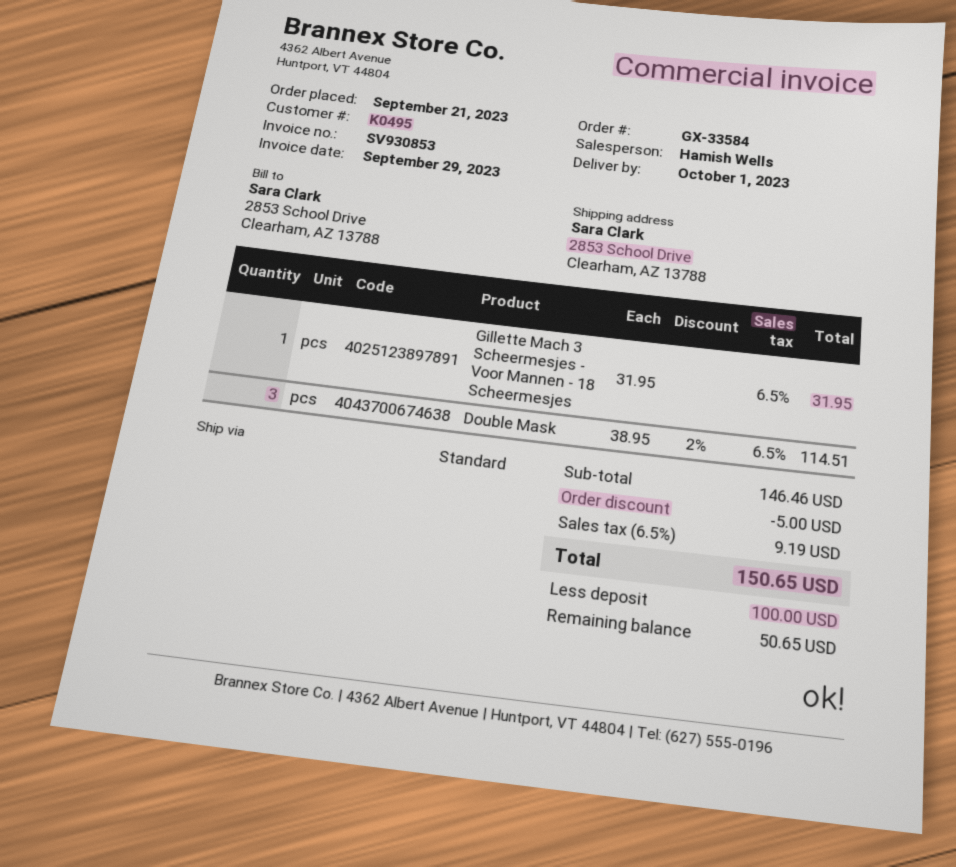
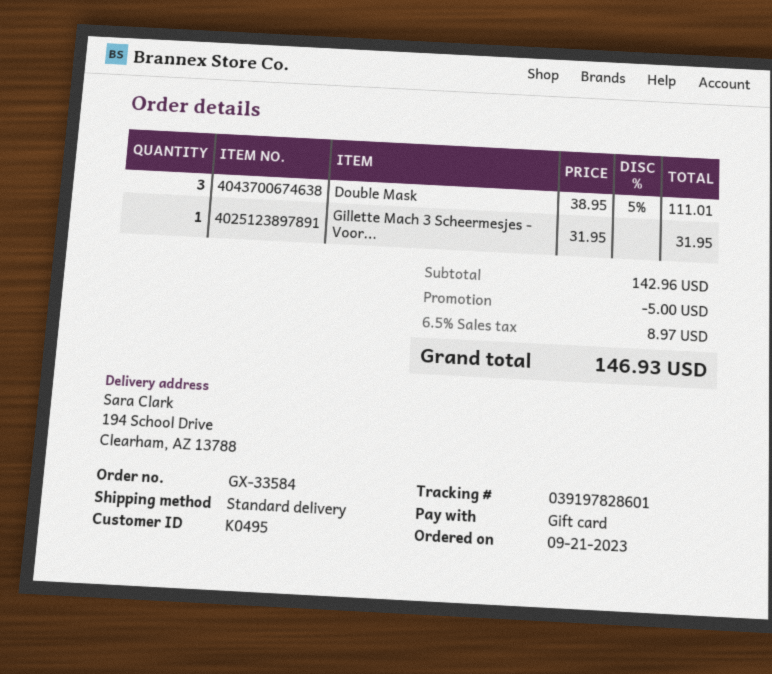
ship to: 2853 School Drive, Clearham, AZ 13788 -> 194 School Drive, Clearham, AZ 13788
Double Mask: 3 x 38.95 - 2% = 114.51 -> 3 x 38.95 - 5% = 111.01
subtotal: 146.46 -> 142.96
tax: 6.5% = 9.19 -> 6.5% = 8.97
total: 150.65 -> 146.93

